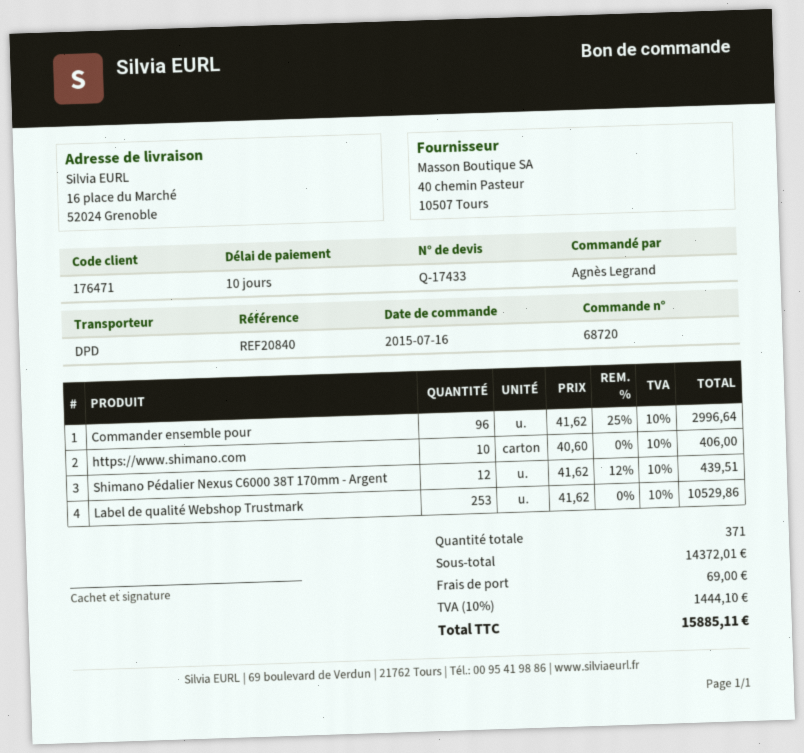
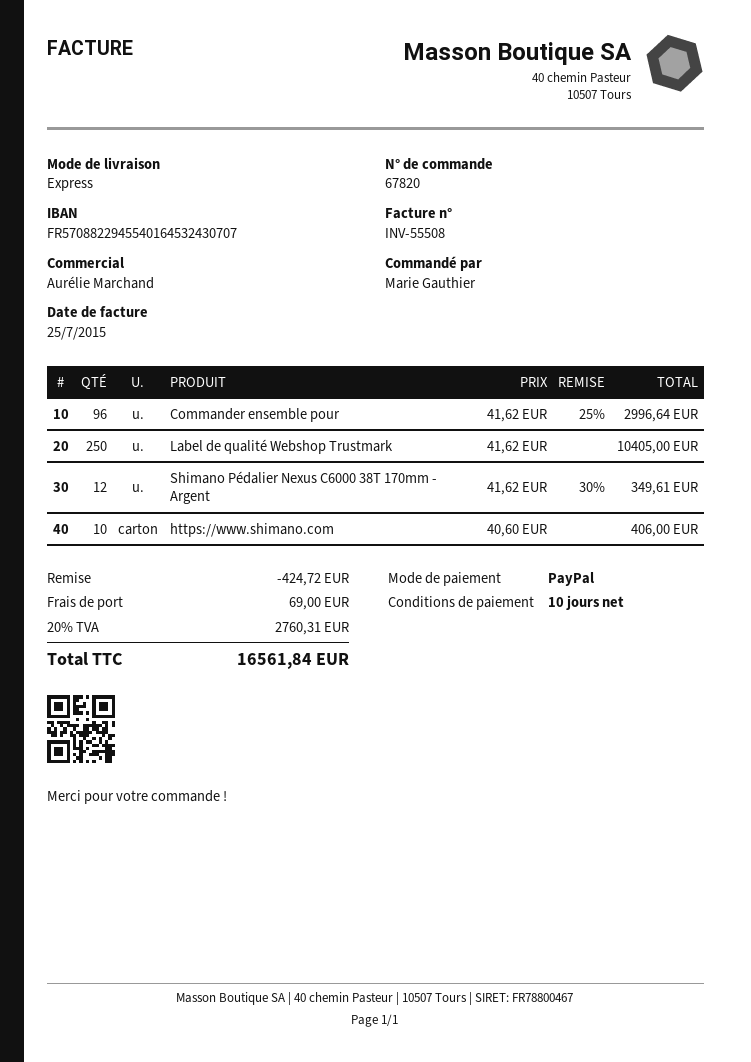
order number: 68720 -> 67820
ordered by: Agnès Legrand -> Marie Gauthier
shipping method: DPD -> express
Shimano Pédalier Nexus C6000 38T 170mm - Argent: 12 x 41.62 - 12% = 439.51 -> 12 x 41.62 - 30% = 349.61
Label de qualité Webshop Trustmark: 253 x 41.62 = 10529.86 -> 250 x 41.62 = 10405.00
discount: none -> 424.72
tax: 10% = 1444.10 -> 20% = 2760.31
total: 15885.11 -> 16561.84

